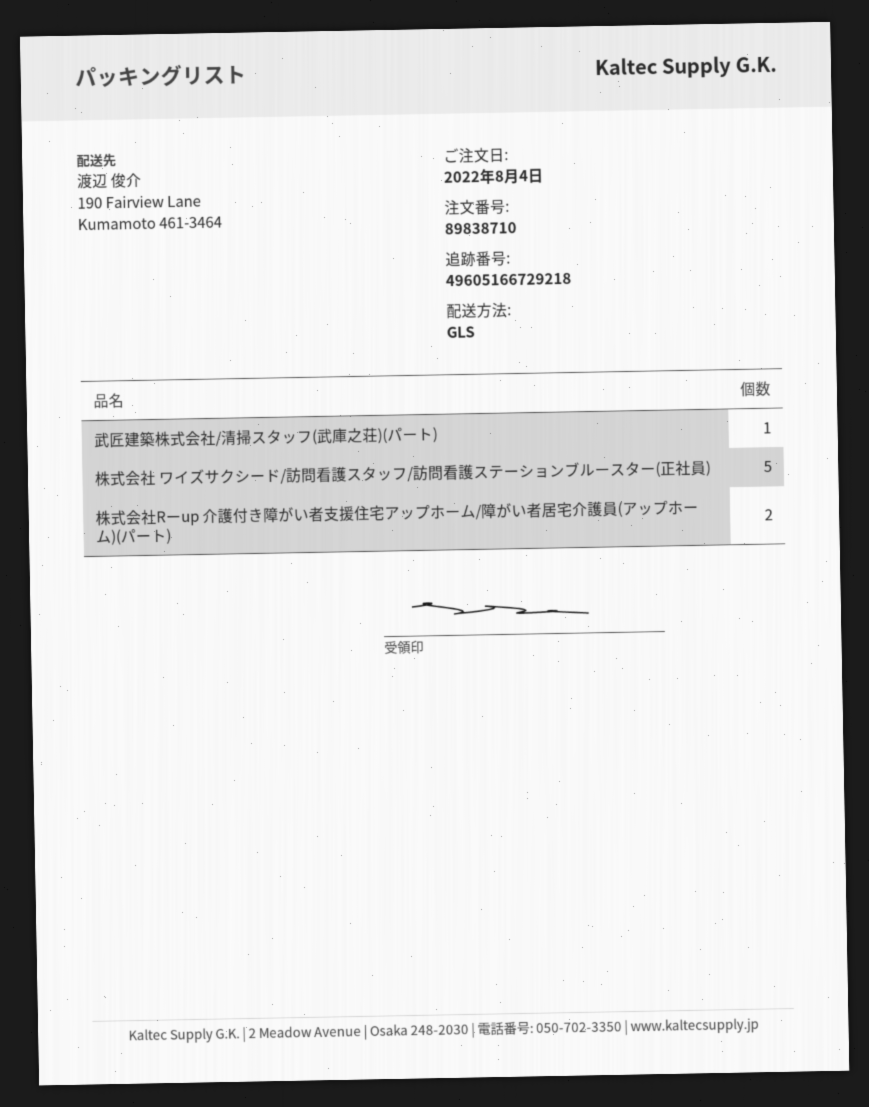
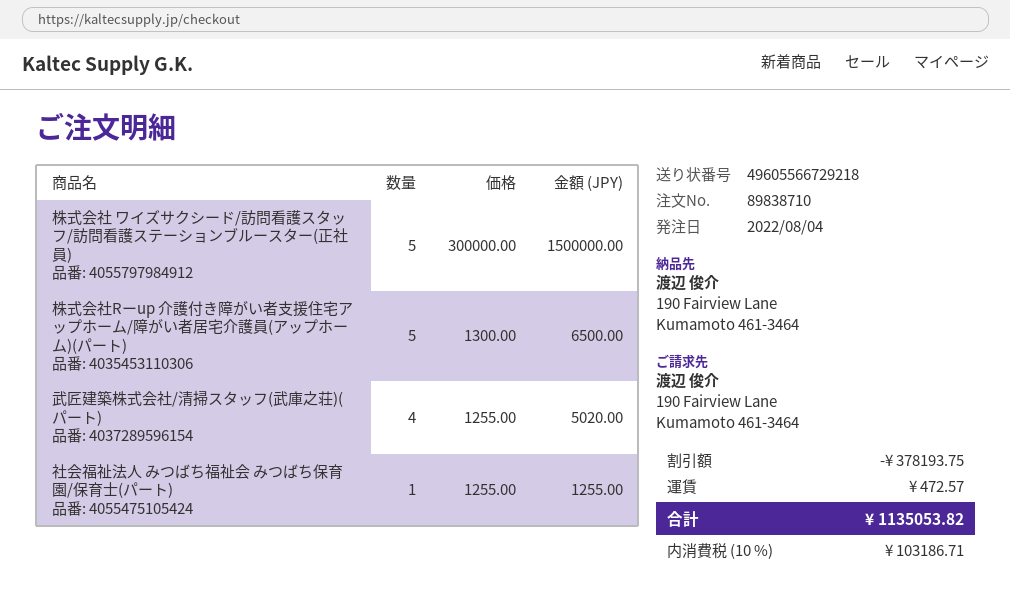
tracking number: 49605166729218 -> 49605566729218
武匠建築株式会社/清掃スタッフ(武庫之荘)(パート): 1 -> 4
株式会社Rーup 介護付き障がい者支援住宅アップホーム/障がい者居宅介護員(アップホーム)(パート): 2 -> 5
社会福祉法人 みつばち福祉会 みつばち保育園/保育士(パート): none -> 1

